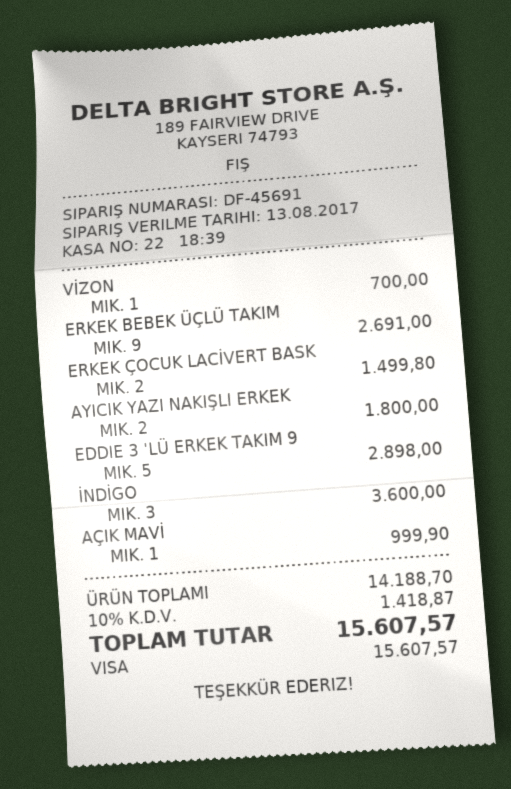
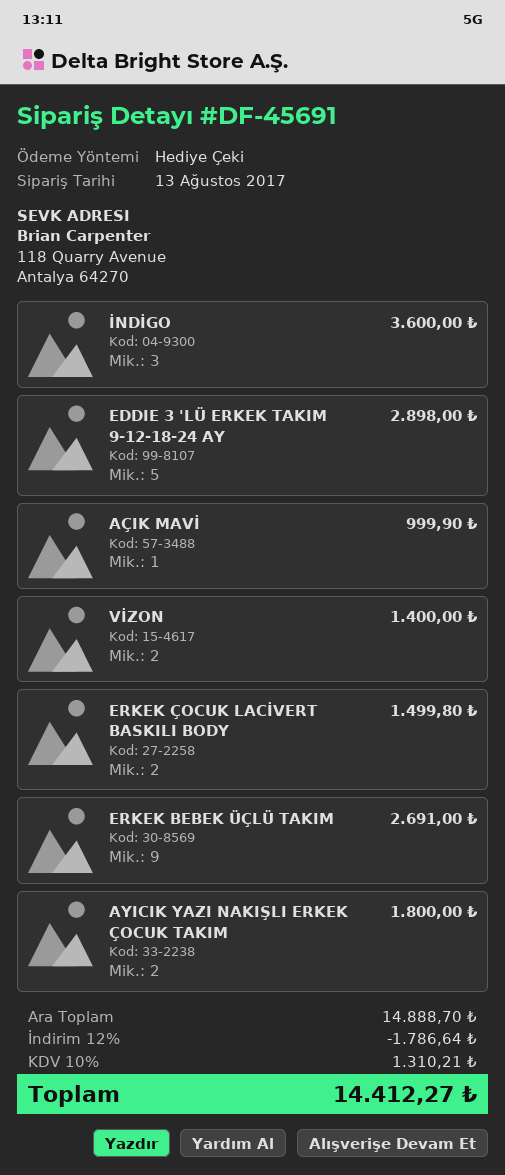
payment method: Visa -> gift card
VİZON: 1 for 700.00 -> 2 for 1400.00
subtotal: 14188.70 -> 14888.70
discount: none -> 12% = 1786.64
tax: 10% = 1418.87 -> 10% = 1310.21
total: 15607.57 -> 14412.27

